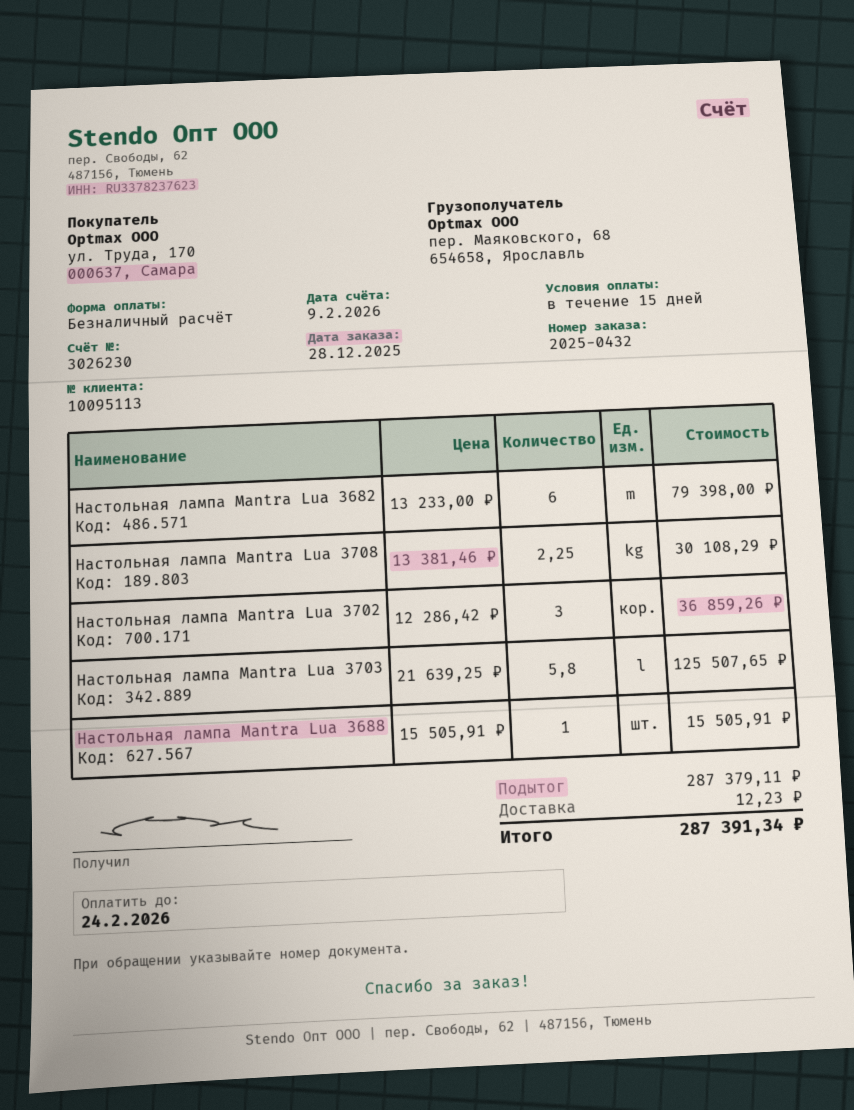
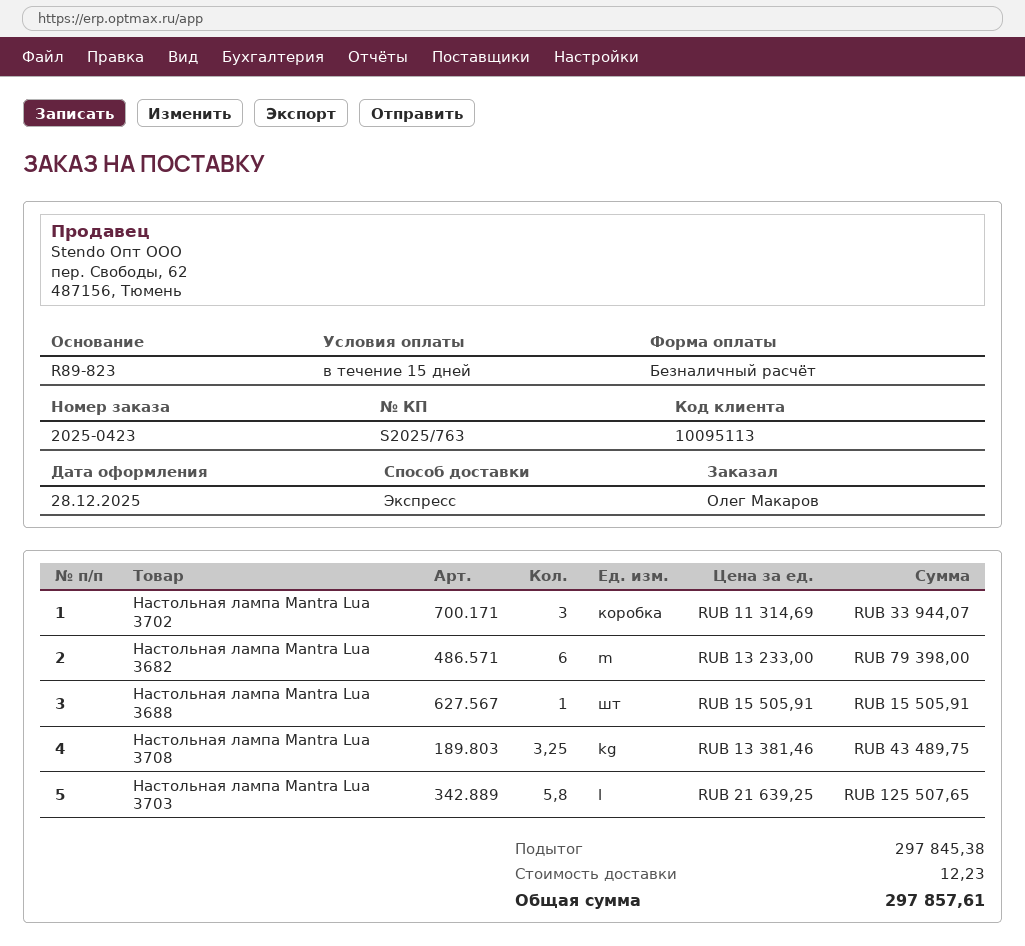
order number: 2025-0432 -> 2025-0423
Настольная лампа Mantra Lua 3708: 2.25 x 13381.46 = 30108.29 -> 3.25 x 13381.46 = 43489.75
Настольная лампа Mantra Lua 3702: 3 x 12286.42 = 36859.26 -> 3 x 11314.69 = 33944.07
subtotal: 287379.11 -> 297845.38
total: 287391.34 -> 297857.61

